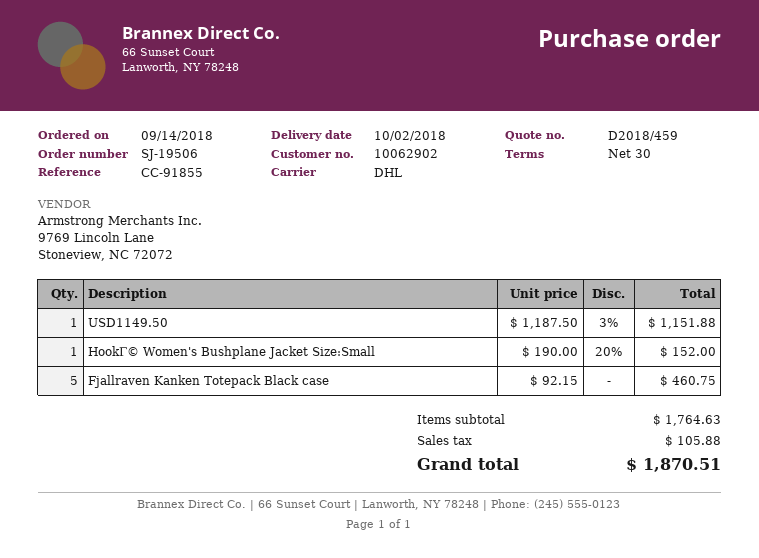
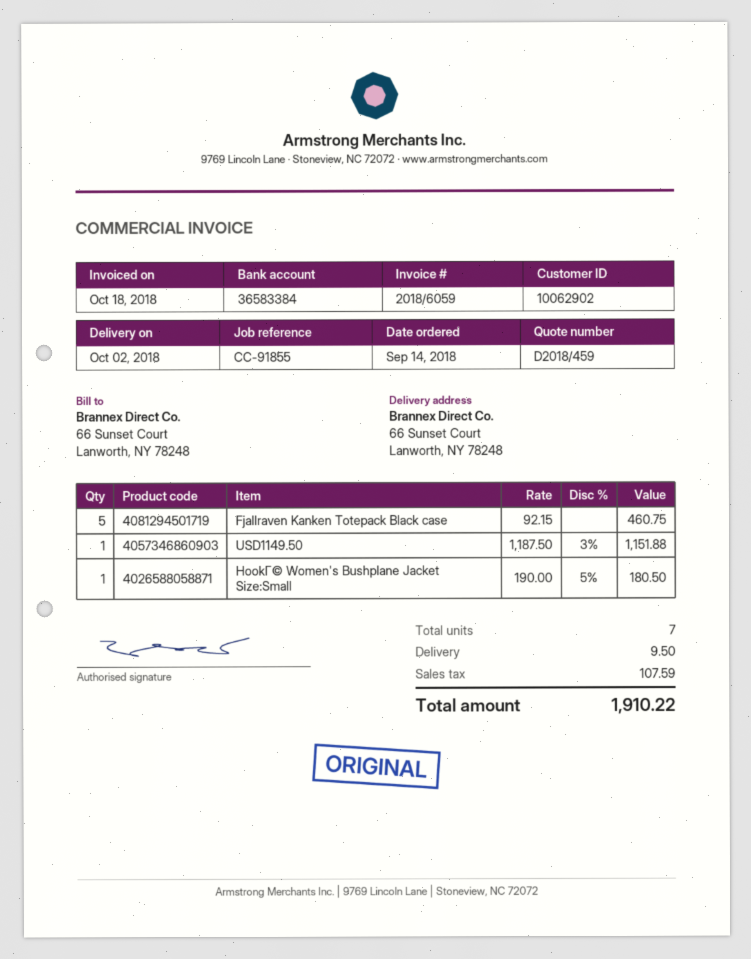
HookΓ© Women's Bushplane Jacket Size:Small: 1 x 190.00 - 20% = 152.00 -> 1 x 190.00 - 5% = 180.50
shipping: none -> 9.50
tax: 105.88 -> 107.59
total: 1870.51 -> 1910.22

